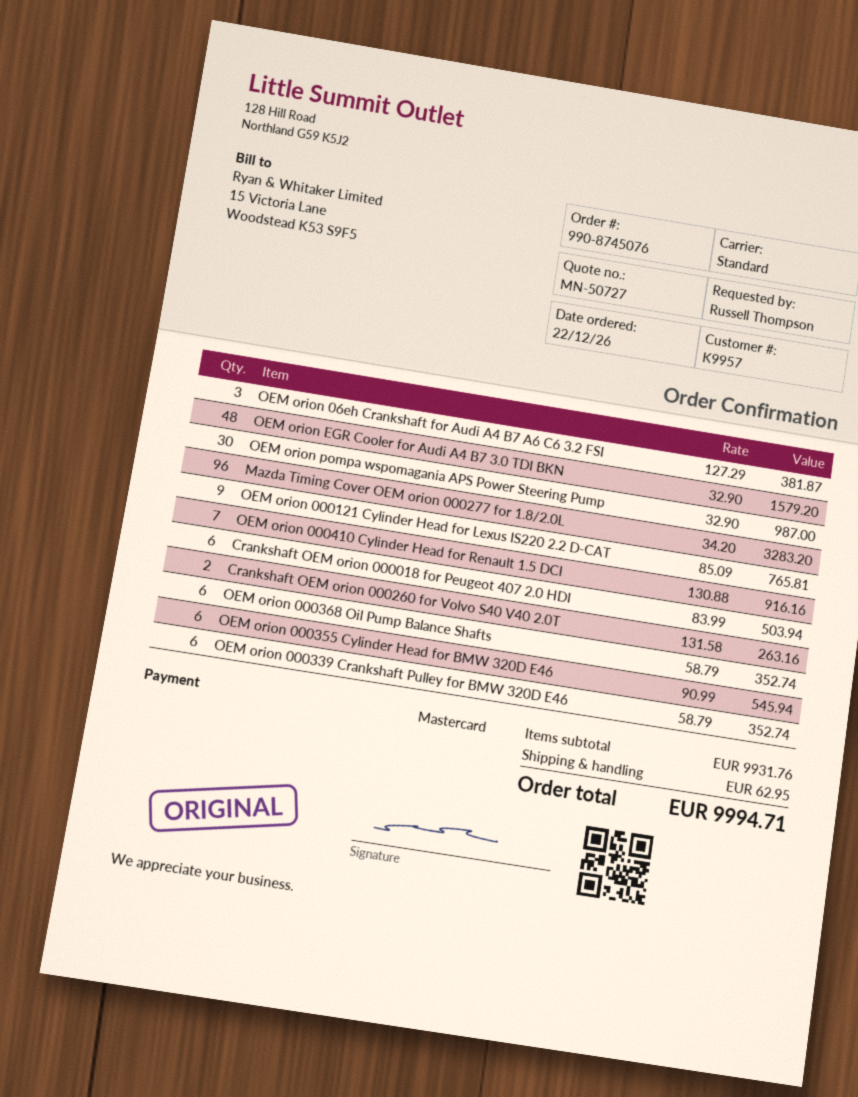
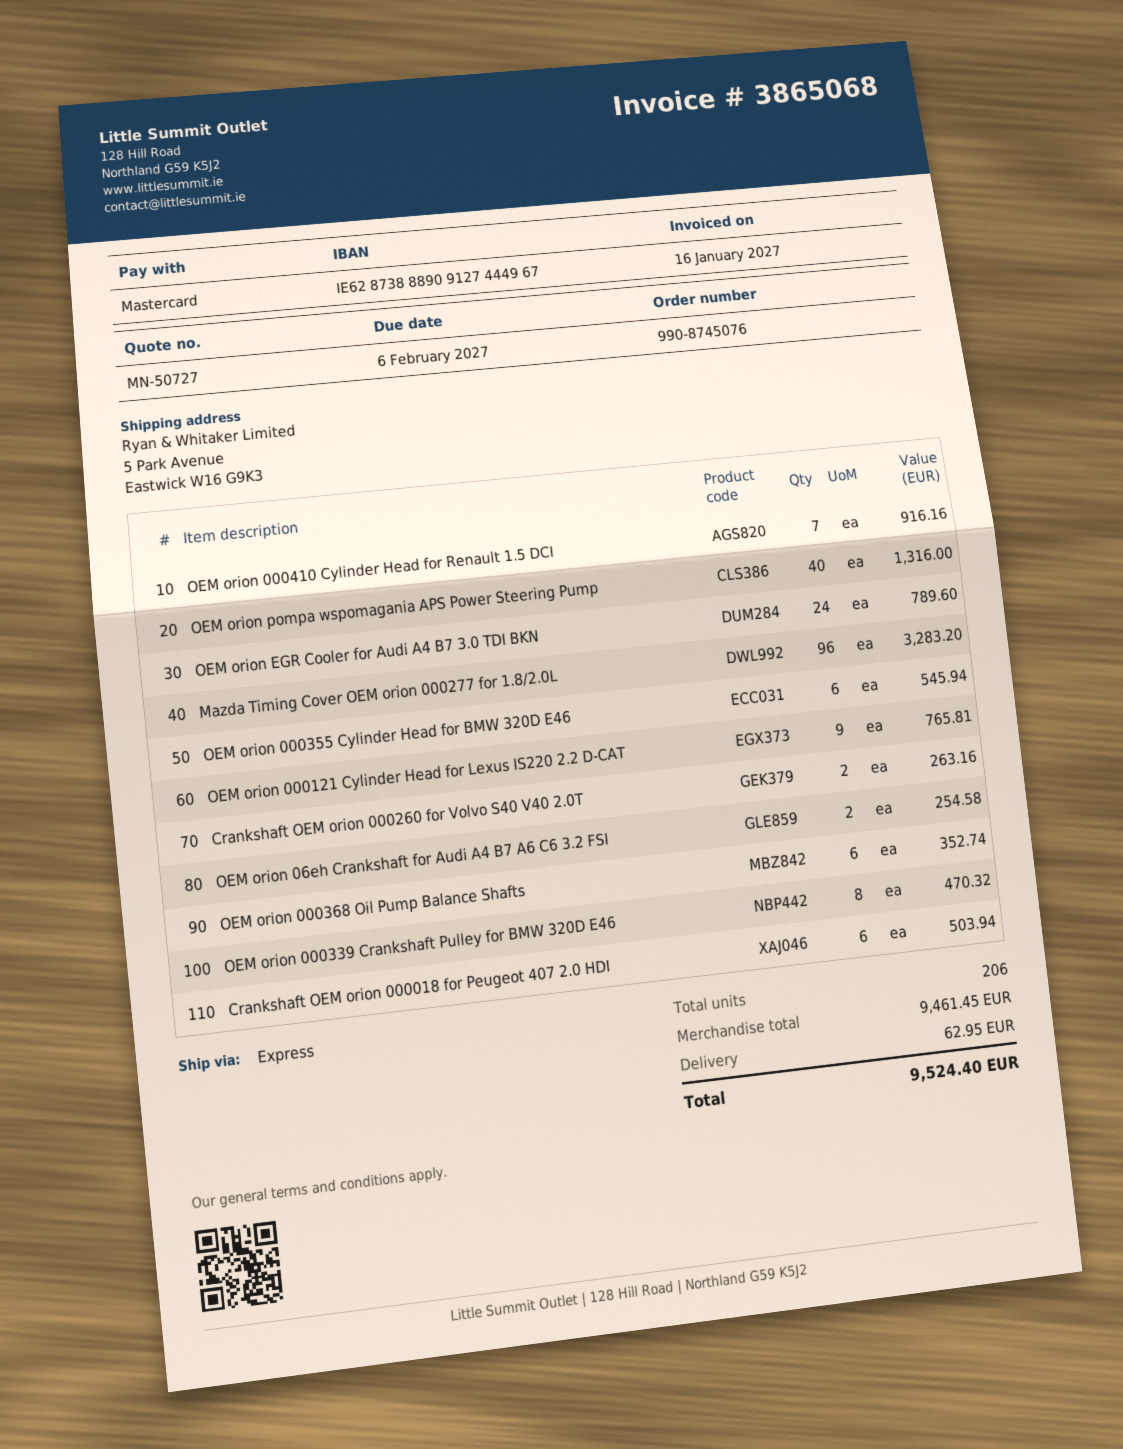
shipping method: standard -> express
OEM orion 06eh Crankshaft for Audi A4 B7 A6 C6 3.2 FSI: 3 for 381.87 -> 2 for 254.58
OEM orion EGR Cooler for Audi A4 B7 3.0 TDI BKN: 48 for 1579.20 -> 24 for 789.60
OEM orion pompa wspomagania APS Power Steering Pump: 30 for 987.00 -> 40 for 1316.00
OEM orion 000339 Crankshaft Pulley for BMW 320D E46: 6 for 352.74 -> 8 for 470.32
subtotal: 9931.76 -> 9461.45
total: 9994.71 -> 9524.40

